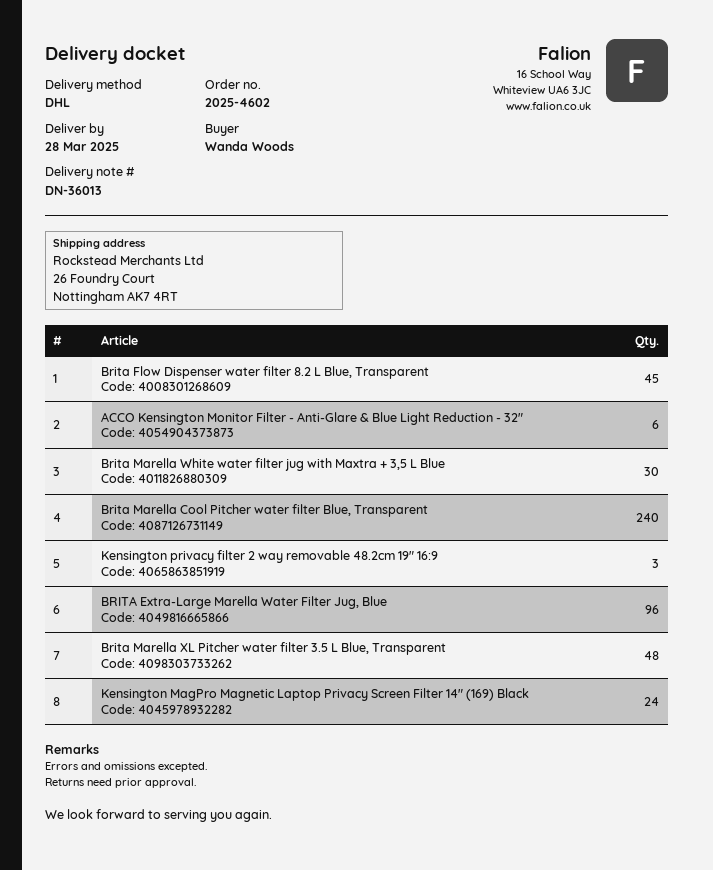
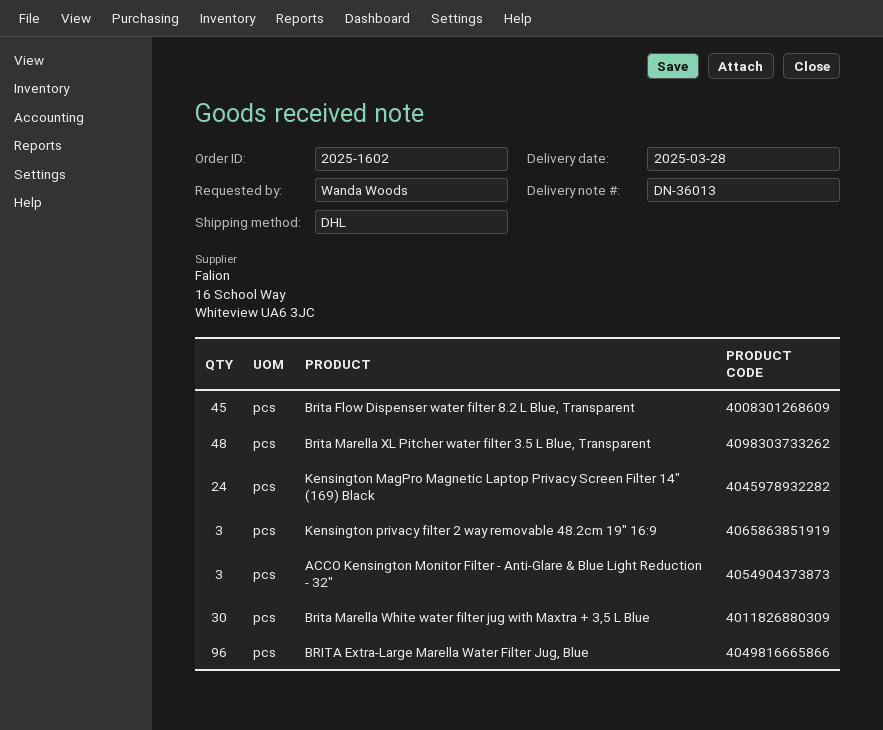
order number: 2025-4602 -> 2025-1602
ACCO Kensington Monitor Filter - Anti-Glare & Blue Light Reduction - 32": 6 -> 3
Brita Marella Cool Pitcher water filter Blue, Transparent: 240 -> none

